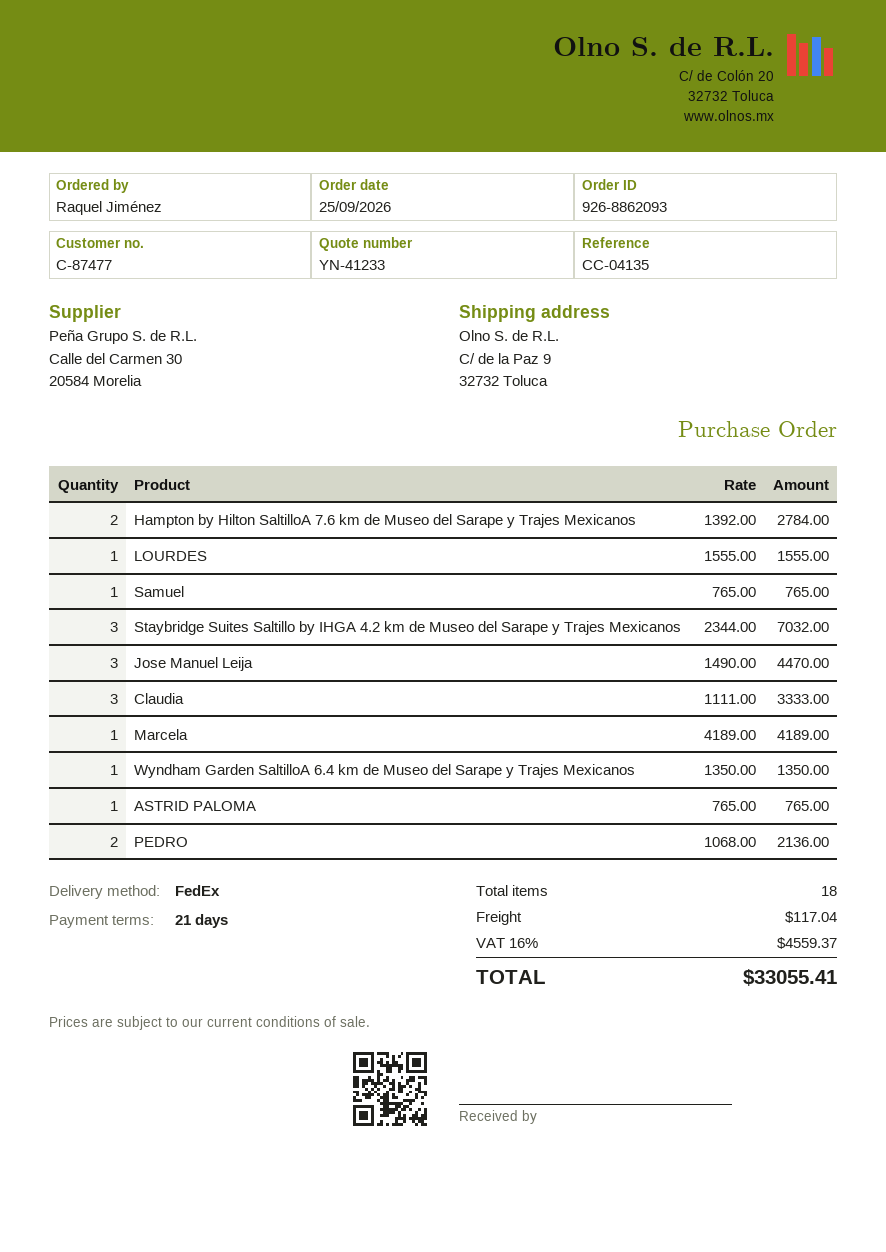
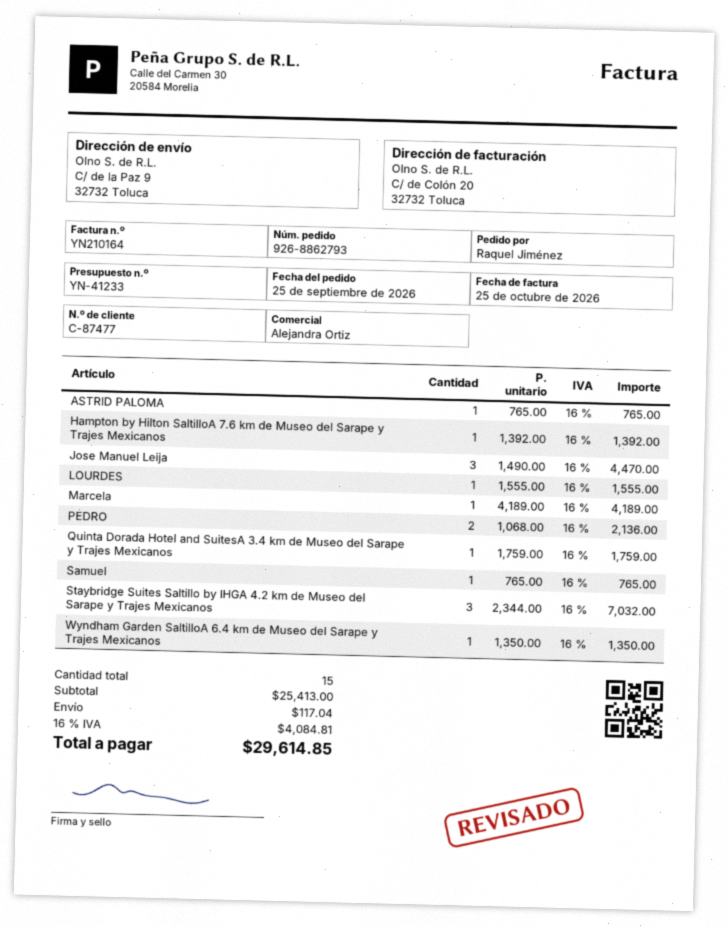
order number: 926-8862093 -> 926-8862793
Hampton by Hilton SaltilloA 7.6 km de Museo del Sarape y Trajes Mexicanos: 2 x 1392.00 = 2784.00 -> 1 x 1392.00 = 1392.00
Claudia: 3 x 1111.00 = 3333.00 -> none
Quinta Dorada Hotel and SuitesA 3.4 km de Museo del Sarape y Trajes Mexicanos: none -> 1 x 1759.00 = 1759.00
total quantity: 18 -> 15
tax: 16% = 4559.37 -> 16% = 4084.81
total: 33055.41 -> 29614.85

